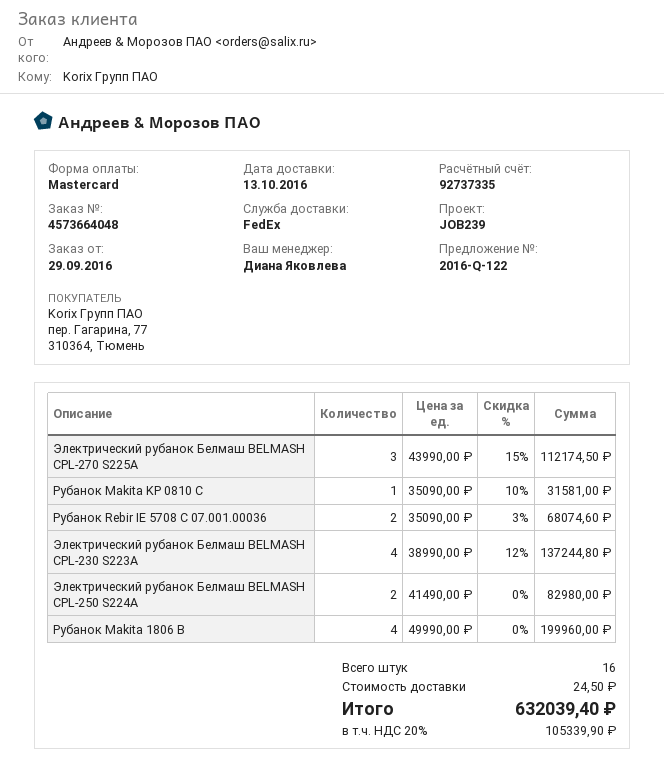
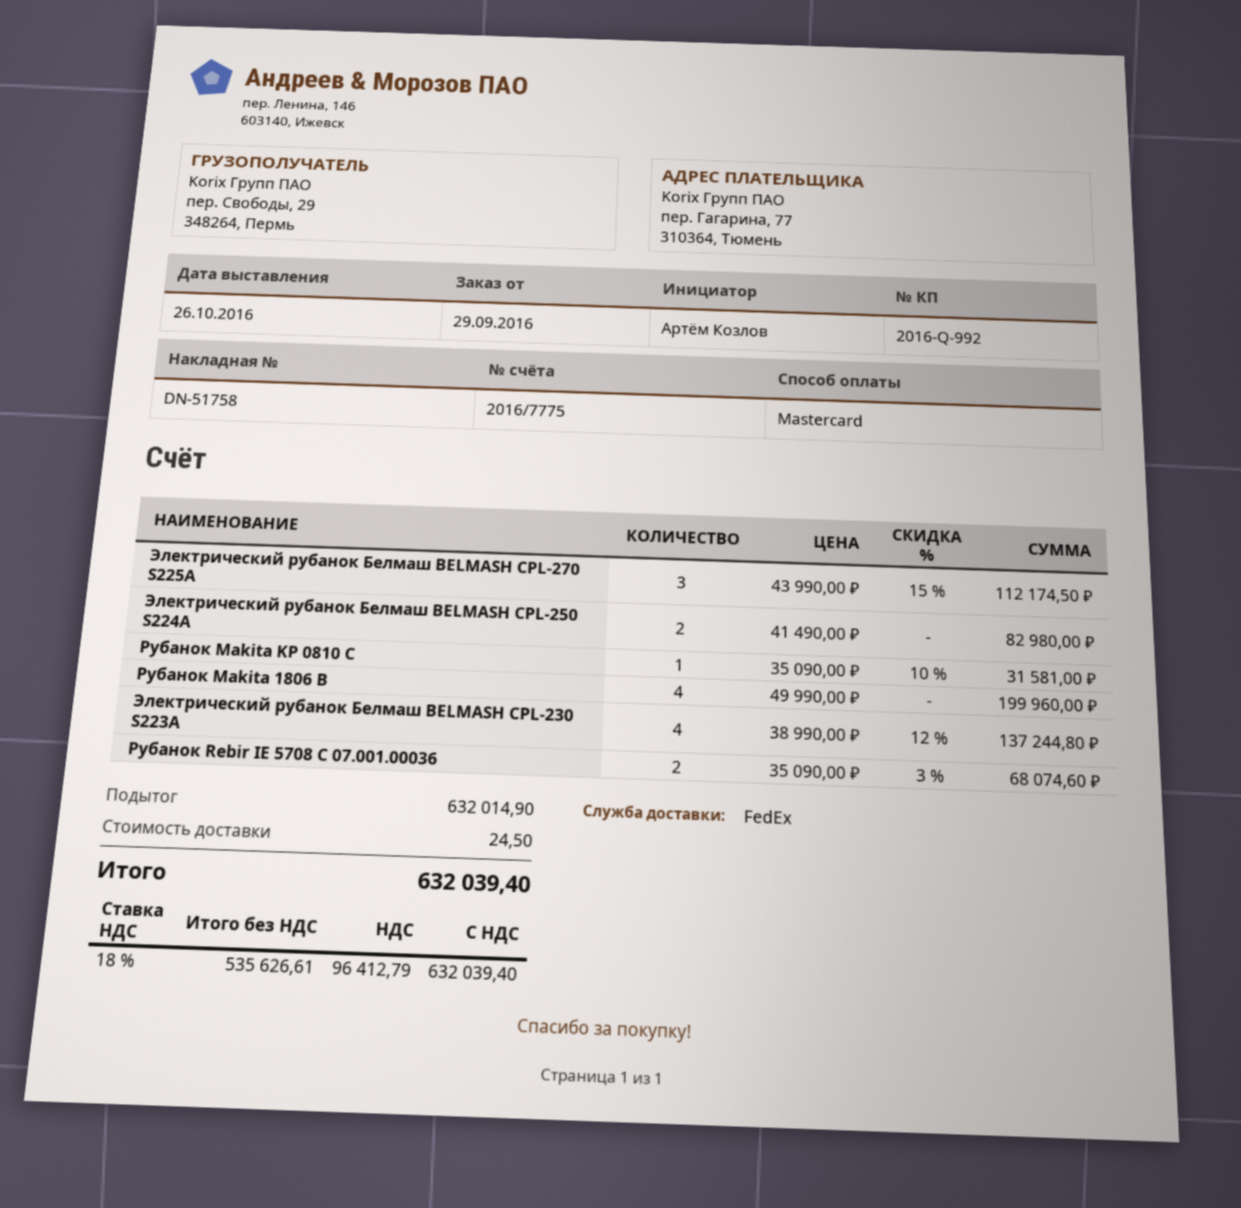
quote number: 2016-Q-122 -> 2016-Q-992
tax: 20% = 105339.90 -> 18% = 96412.79

